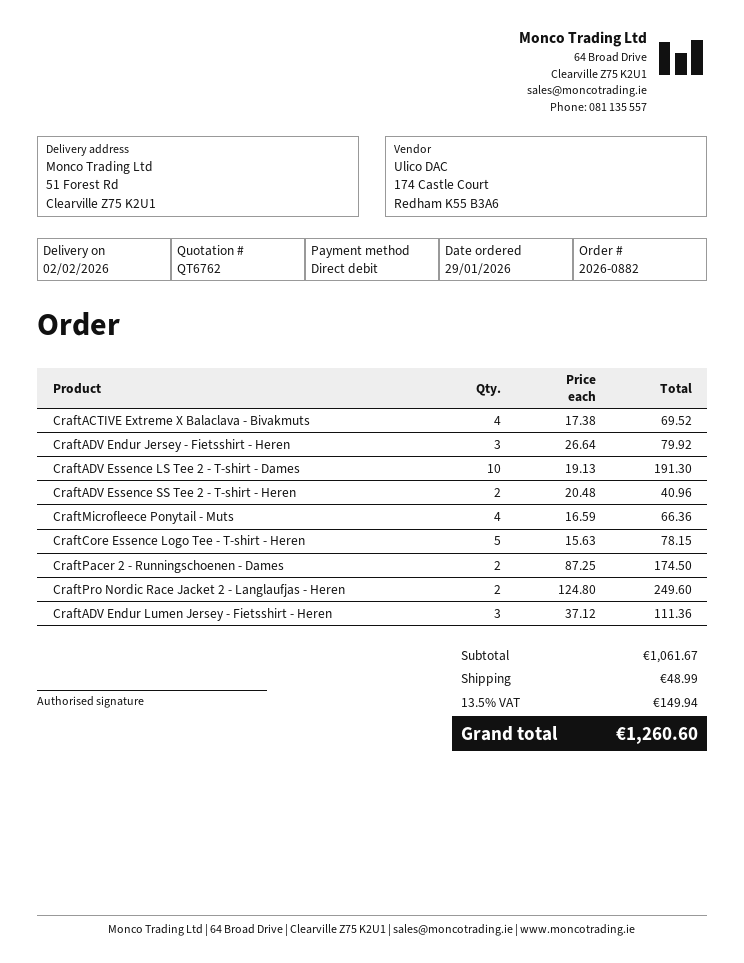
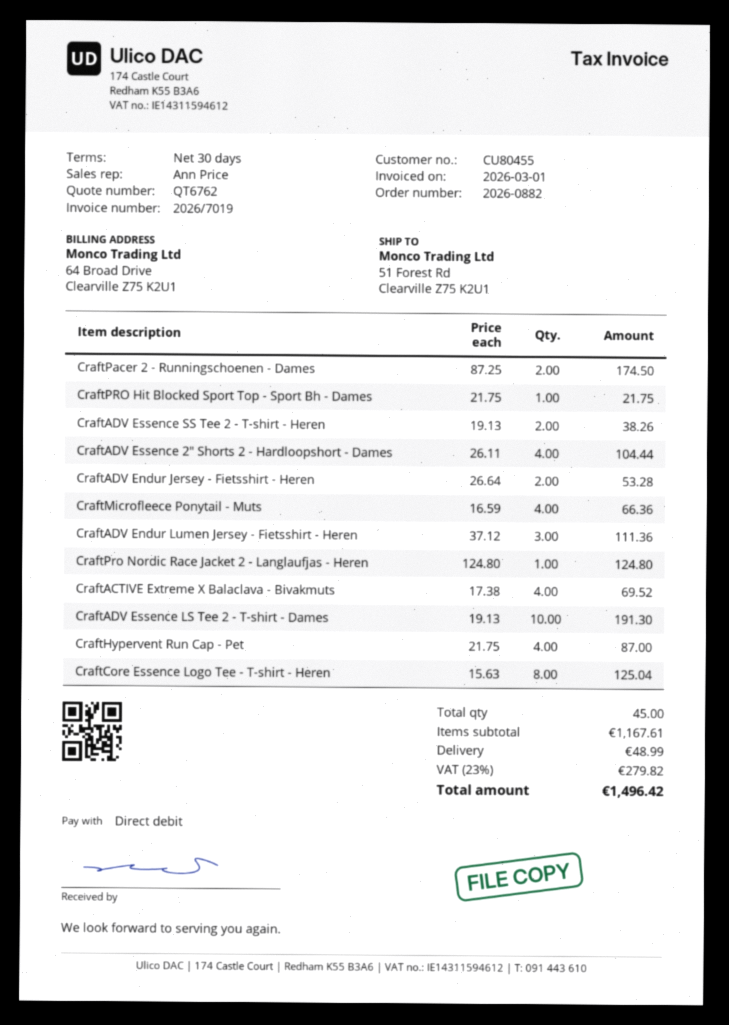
CraftADV Endur Jersey - Fietsshirt - Heren: 3 x 26.64 = 79.92 -> 2 x 26.64 = 53.28
CraftADV Essence SS Tee 2 - T-shirt - Heren: 2 x 20.48 = 40.96 -> 2 x 19.13 = 38.26
CraftCore Essence Logo Tee - T-shirt - Heren: 5 x 15.63 = 78.15 -> 8 x 15.63 = 125.04
CraftPro Nordic Race Jacket 2 - Langlaufjas - Heren: 2 x 124.80 = 249.60 -> 1 x 124.80 = 124.80
CraftPRO Hit Blocked Sport Top - Sport Bh - Dames: none -> 1 x 21.75 = 21.75
CraftADV Essence 2" Shorts 2 - Hardloopshort - Dames: none -> 4 x 26.11 = 104.44
CraftHypervent Run Cap - Pet: none -> 4 x 21.75 = 87.00
subtotal: 1061.67 -> 1167.61
tax: 13.5% = 149.94 -> 23% = 279.82
total: 1260.60 -> 1496.42

